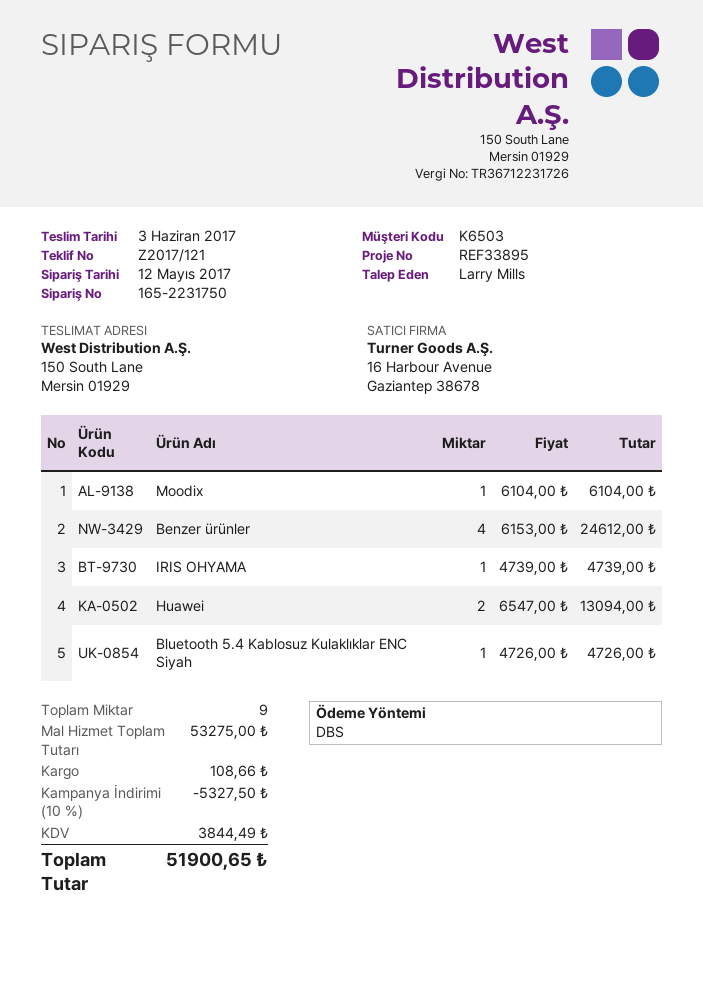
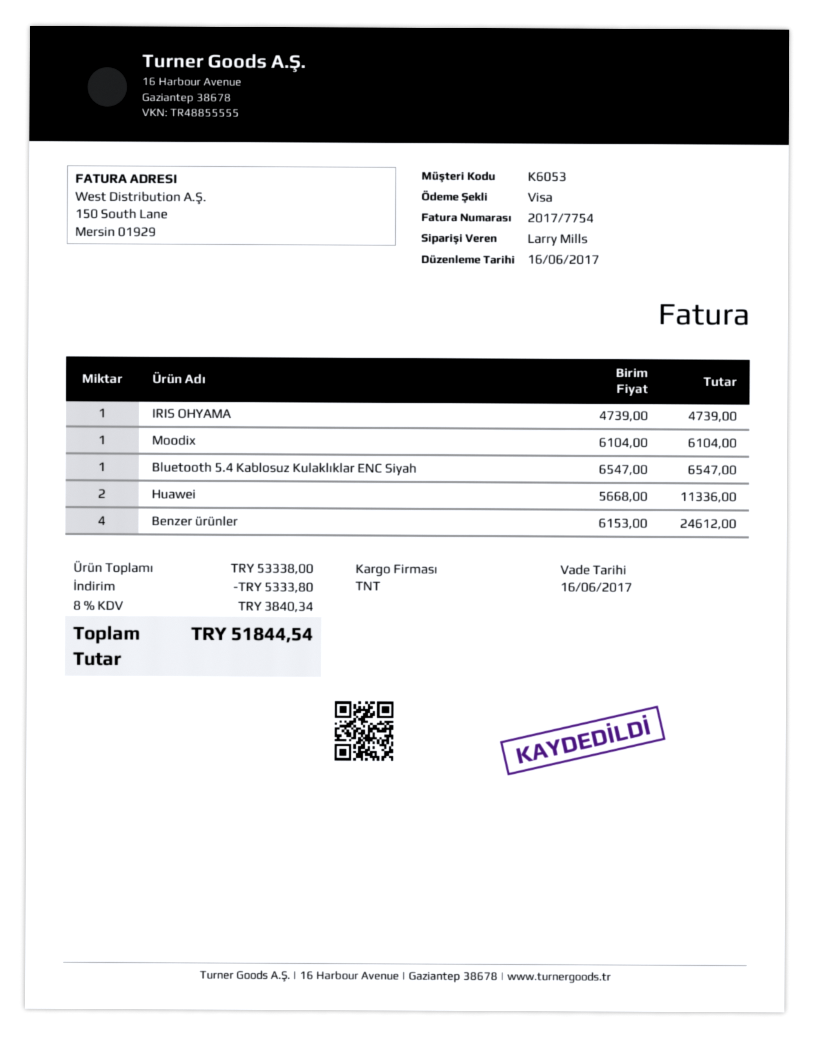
customer number: K6503 -> K6053
payment method: direct debit -> Visa
Huawei: 2 x 6547.00 = 13094.00 -> 2 x 5668.00 = 11336.00
Bluetooth 5.4 Kablosuz Kulaklıklar ENC Siyah: 1 x 4726.00 = 4726.00 -> 1 x 6547.00 = 6547.00
subtotal: 53275.00 -> 53338.00
discount: 5327.50 -> 5333.80
shipping: 108.66 -> none
tax: 3844.49 -> 3840.34
total: 51900.65 -> 51844.54

